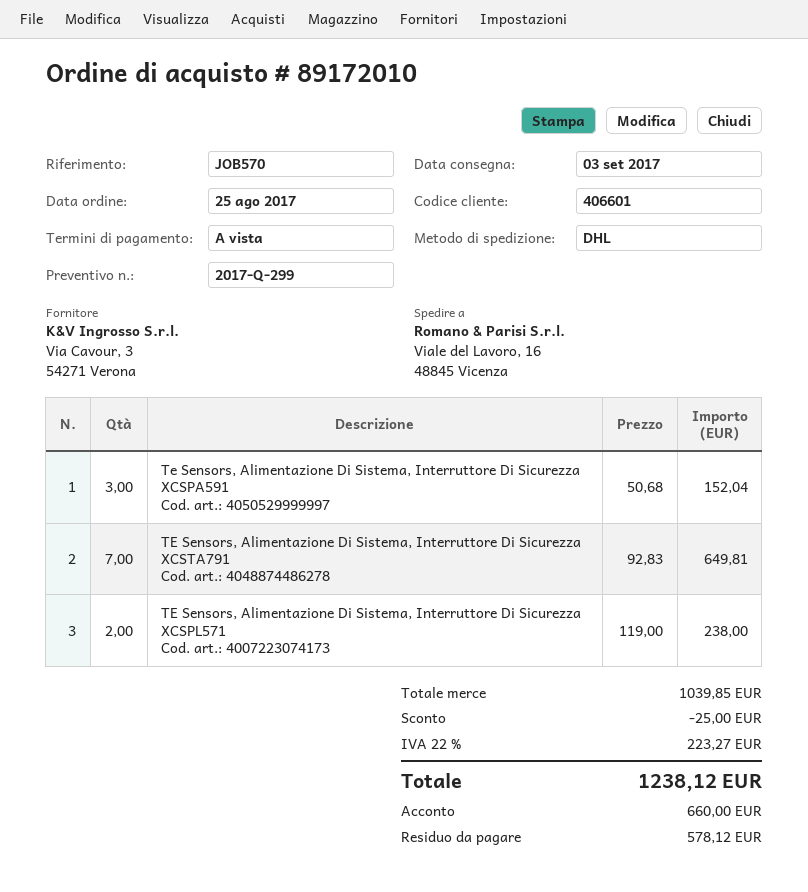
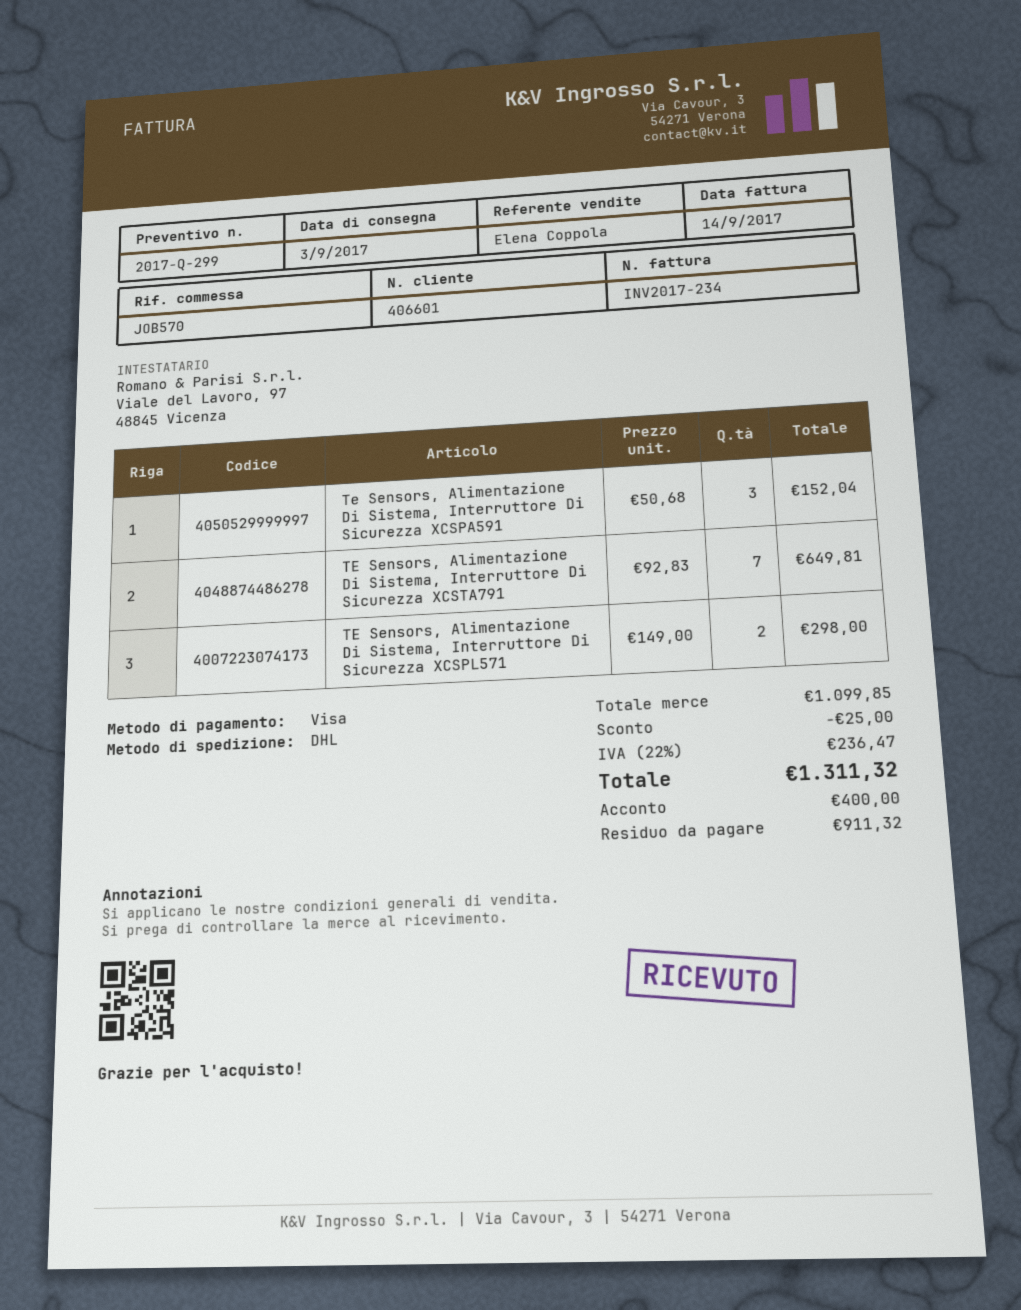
TE Sensors, Alimentazione Di Sistema, Interruttore Di Sicurezza XCSPL571: 2 x 119.00 = 238.00 -> 2 x 149.00 = 298.00
subtotal: 1039.85 -> 1099.85
tax: 22% = 223.27 -> 22% = 236.47
total: 1238.12 -> 1311.32
deposit: 660.00 -> 400.00
balance: 578.12 -> 911.32

